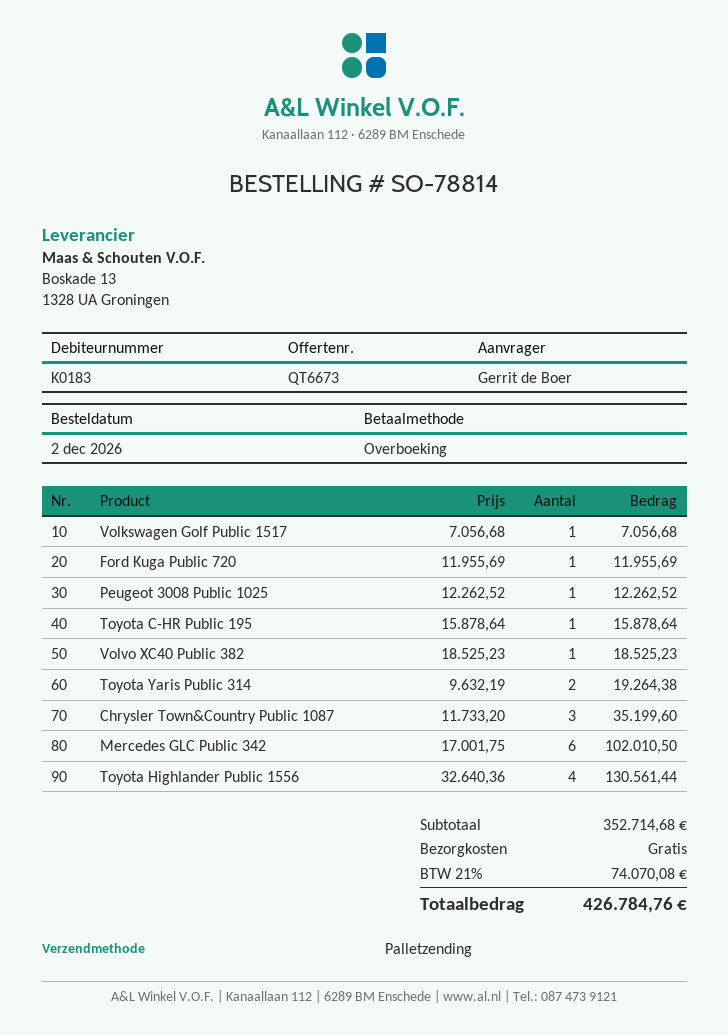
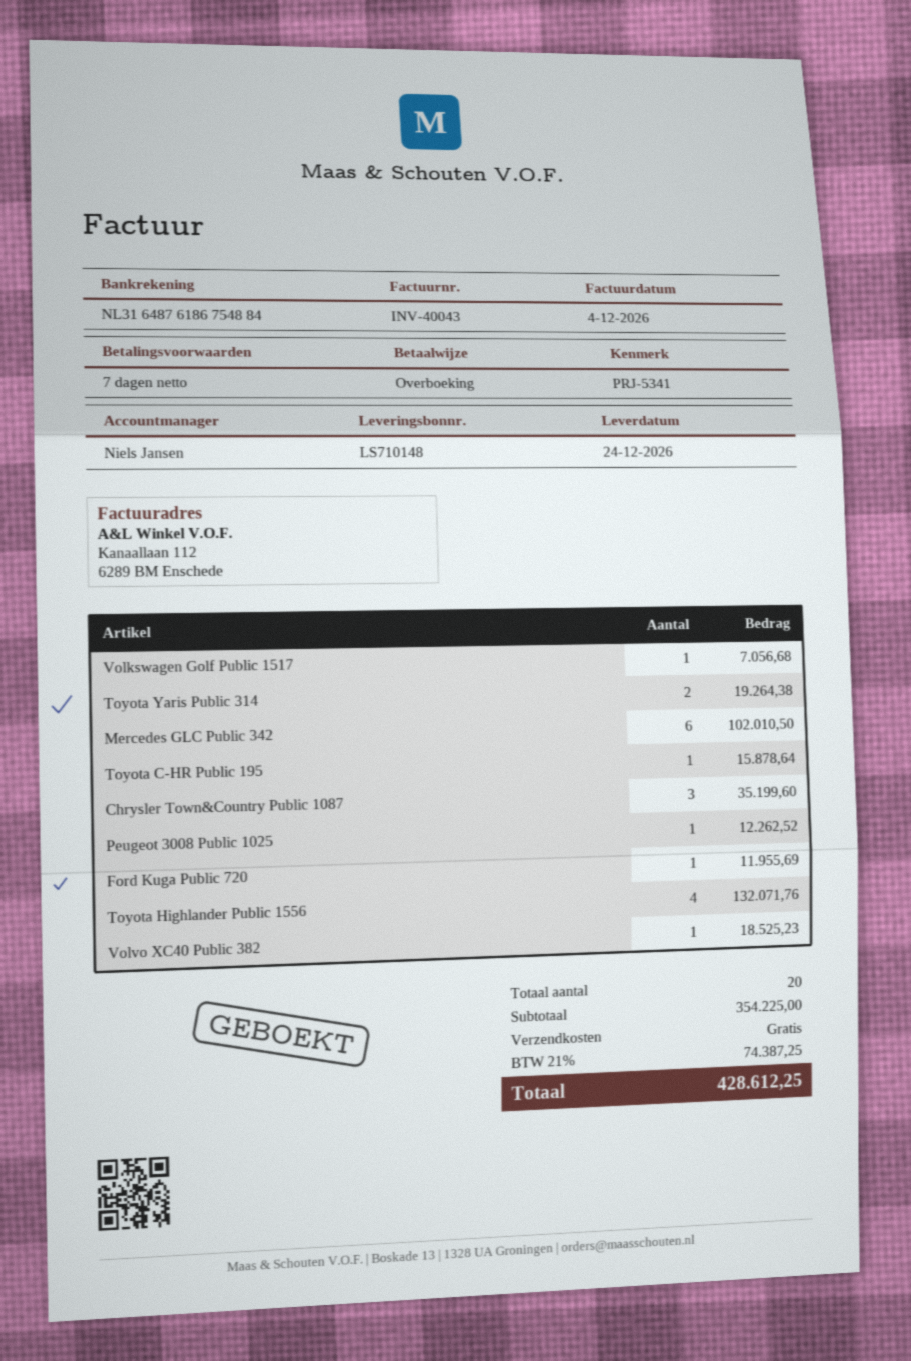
Toyota Highlander Public 1556: 4 for 130561.44 -> 4 for 132071.76
subtotal: 352714.68 -> 354225.00
tax: 21% = 74070.08 -> 21% = 74387.25
total: 426784.76 -> 428612.25

